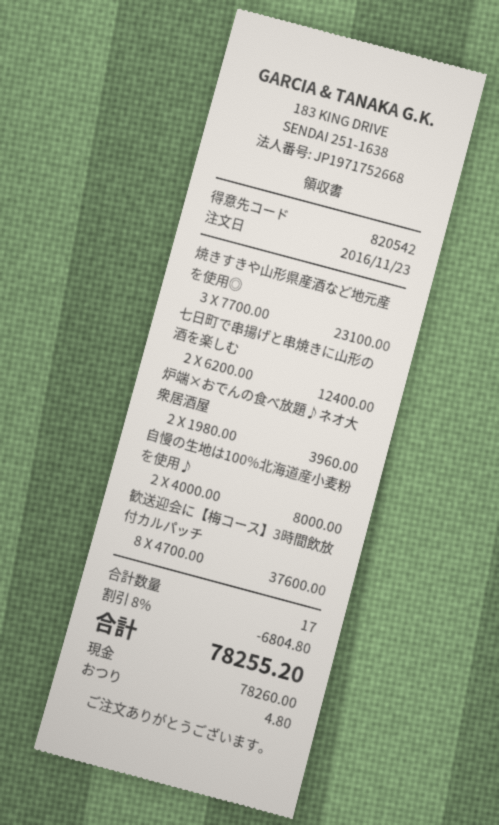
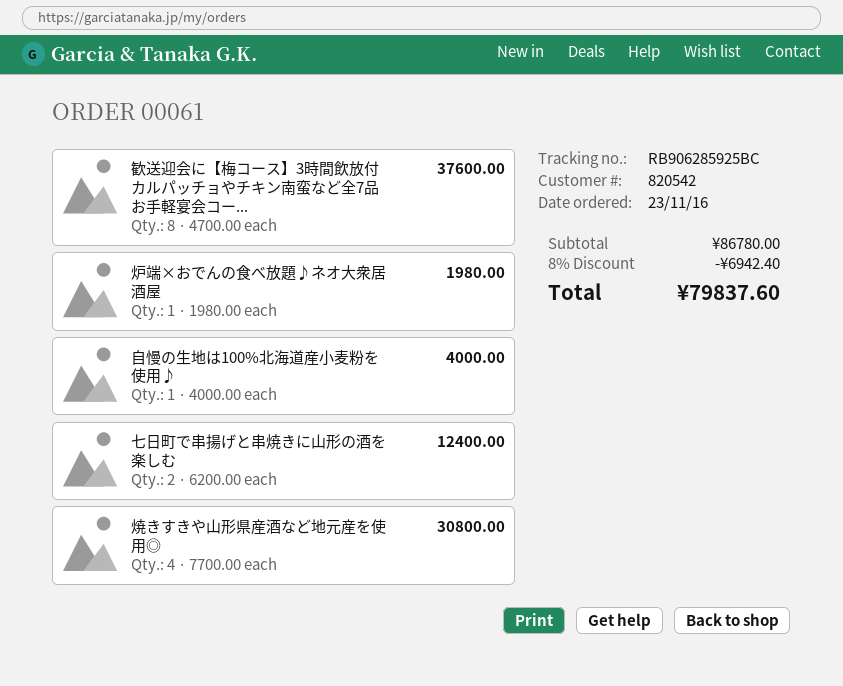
焼きすきや山形県産酒など地元産を使用◎: 3 x 7700.00 = 23100.00 -> 4 x 7700.00 = 30800.00
炉端×おでんの食べ放題♪ネオ大衆居酒屋: 2 x 1980.00 = 3960.00 -> 1 x 1980.00 = 1980.00
自慢の生地は100%北海道産小麦粉を使用♪: 2 x 4000.00 = 8000.00 -> 1 x 4000.00 = 4000.00
discount: 8% = 6804.80 -> 8% = 6942.40
total: 78255.20 -> 79837.60

